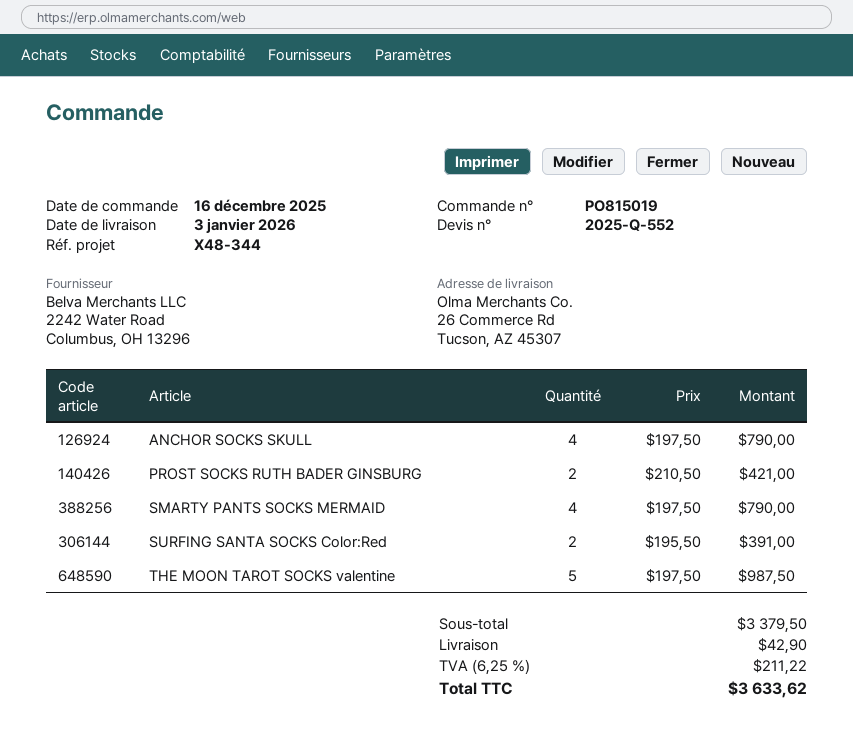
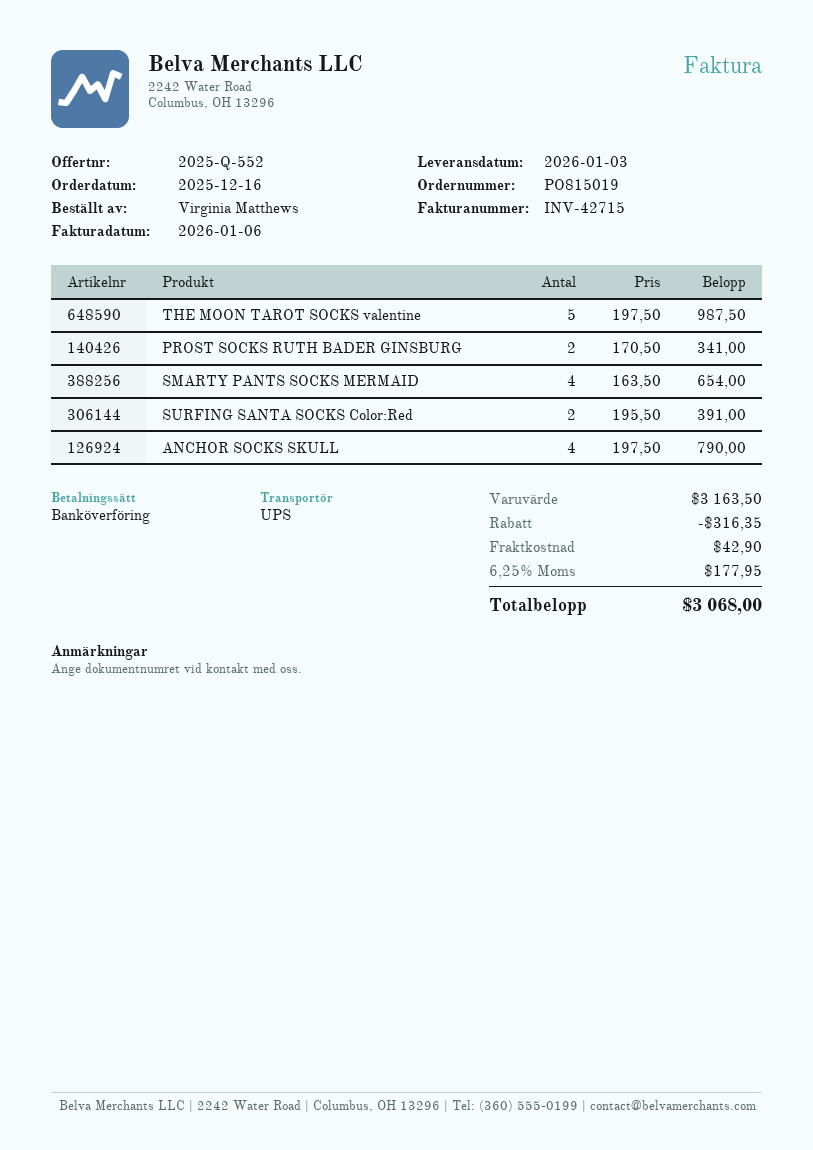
PROST SOCKS RUTH BADER GINSBURG: 2 x 210.50 = 421.00 -> 2 x 170.50 = 341.00
SMARTY PANTS SOCKS MERMAID: 4 x 197.50 = 790.00 -> 4 x 163.50 = 654.00
subtotal: 3379.50 -> 3163.50
discount: none -> 316.35
tax: 6.25% = 211.22 -> 6.25% = 177.95
total: 3633.62 -> 3068.00

